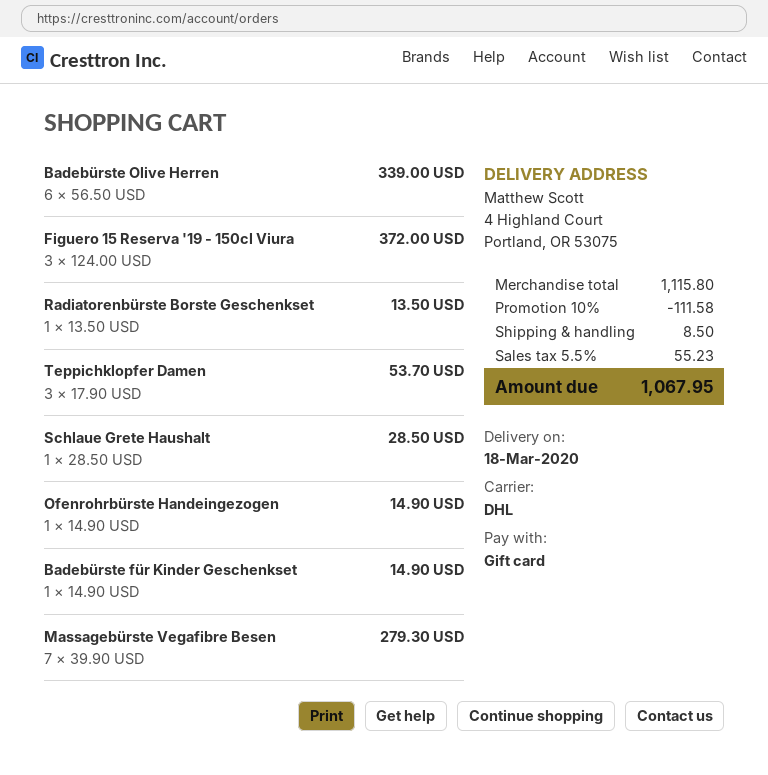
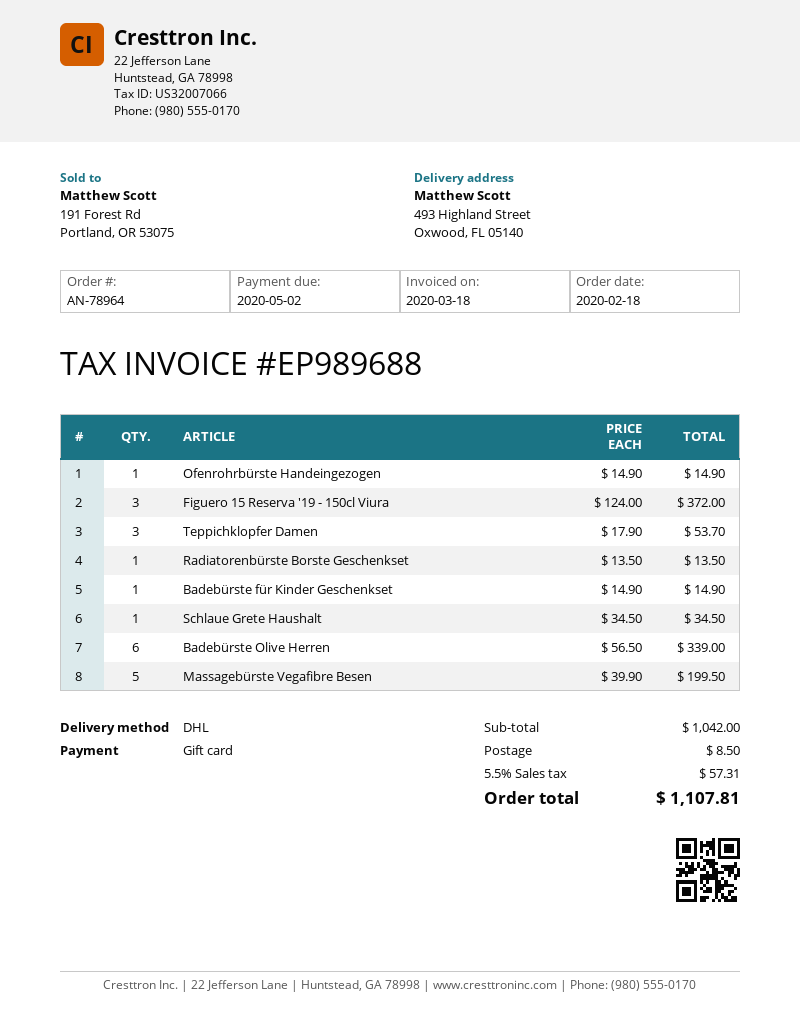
ship to: 4 Highland Court, Portland, OR 53075 -> 493 Highland Street, Oxwood, FL 05140
Schlaue Grete Haushalt: 1 x 28.50 = 28.50 -> 1 x 34.50 = 34.50
Massagebürste Vegafibre Besen: 7 x 39.90 = 279.30 -> 5 x 39.90 = 199.50
subtotal: 1115.80 -> 1042.00
discount: 10% = 111.58 -> none
tax: 5.5% = 55.23 -> 5.5% = 57.31
total: 1067.95 -> 1107.81

